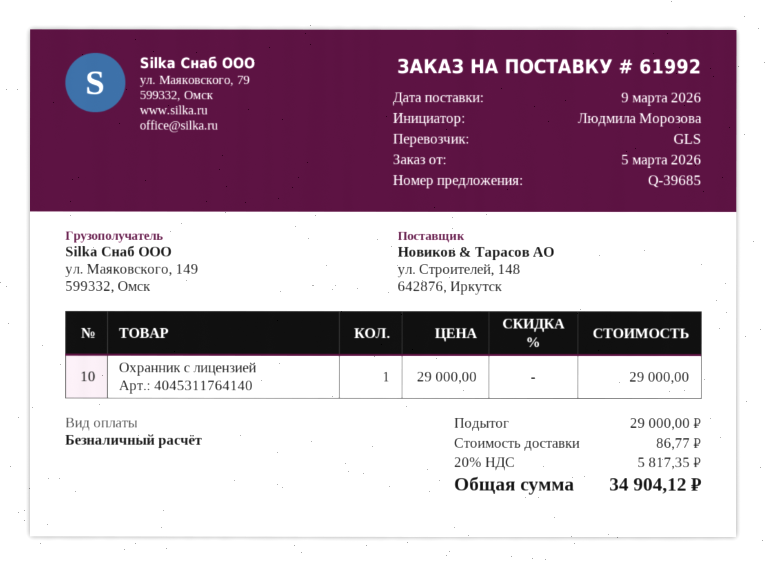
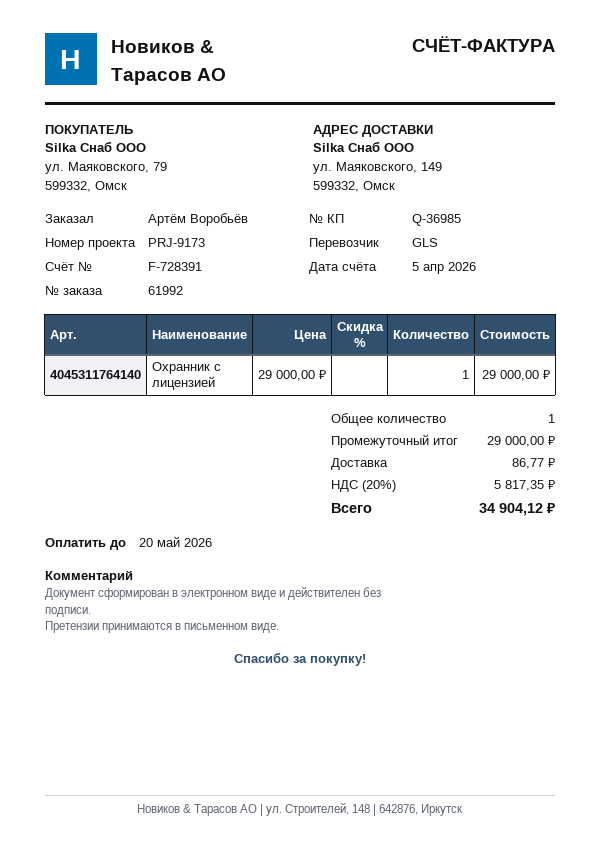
quote number: Q-39685 -> Q-36985
ordered by: Людмила Морозова -> Артём Воробьёв

